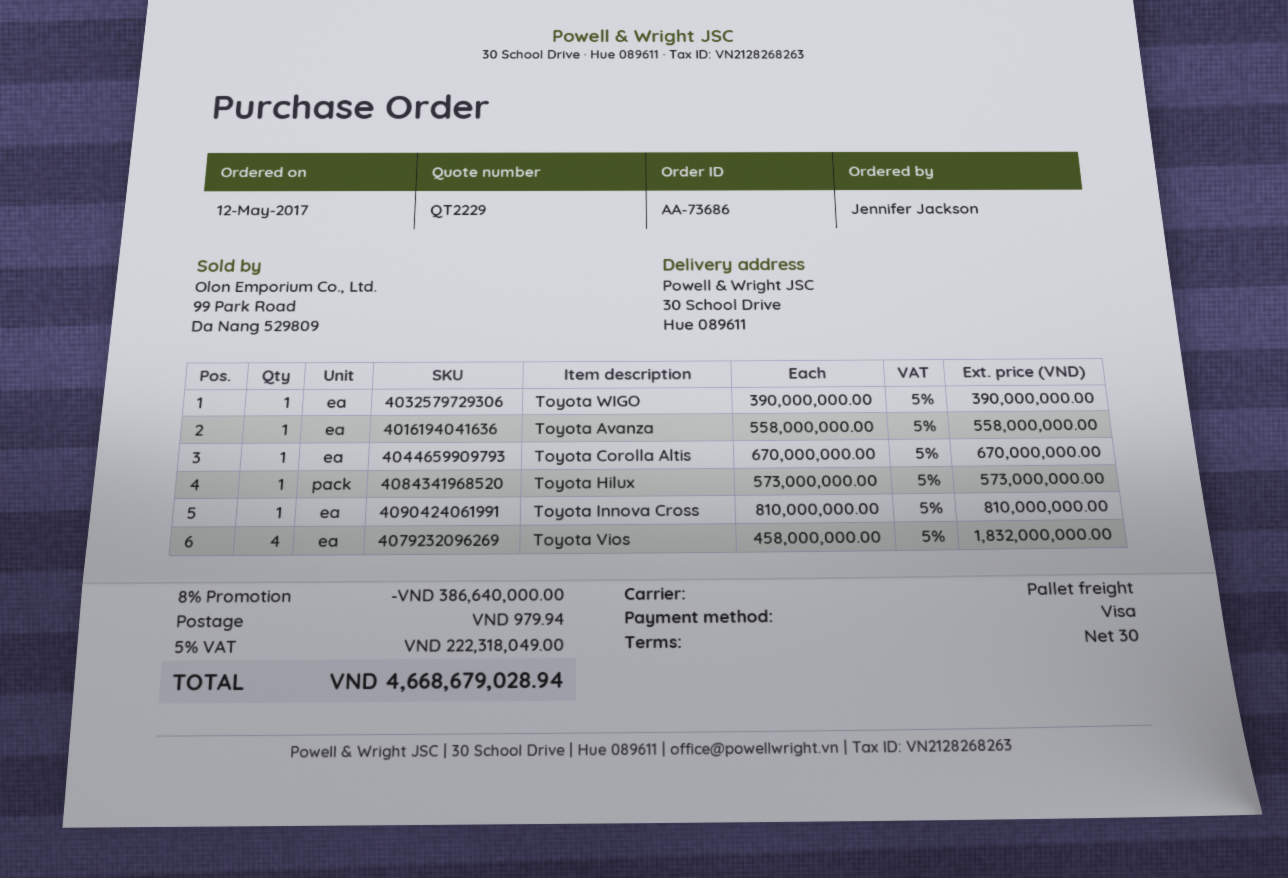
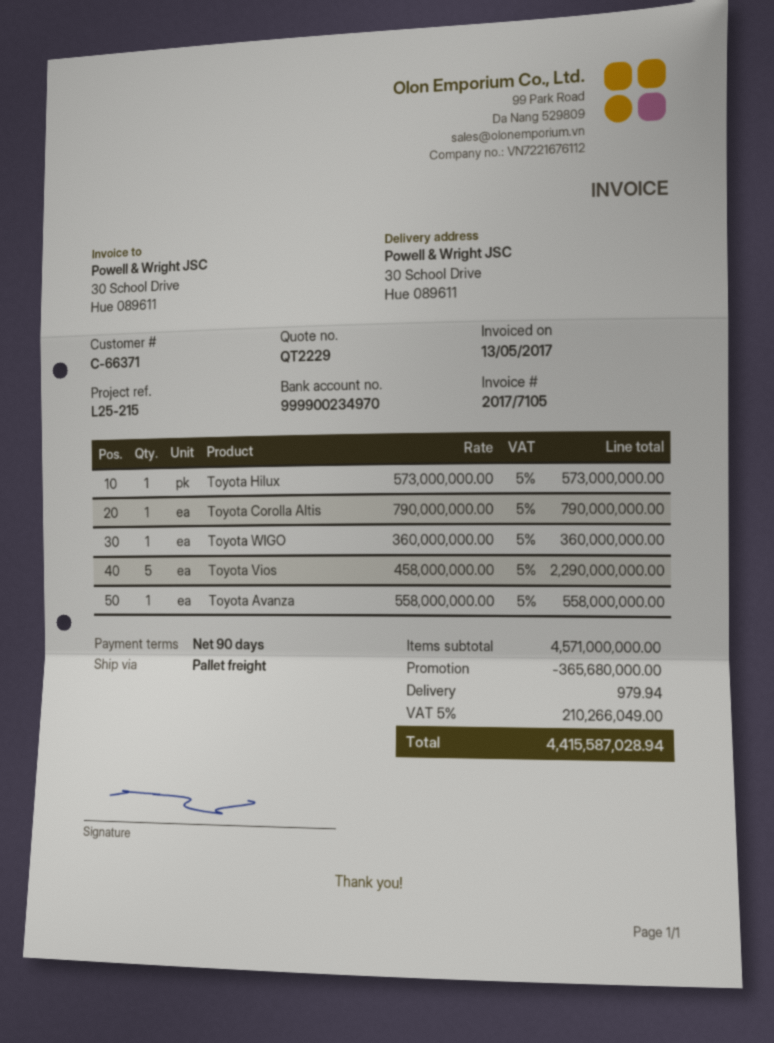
payment terms: 30 days -> 90 days
Toyota WIGO: 1 x 390000000.00 = 390000000.00 -> 1 x 360000000.00 = 360000000.00
Toyota Corolla Altis: 1 x 670000000.00 = 670000000.00 -> 1 x 790000000.00 = 790000000.00
Toyota Innova Cross: 1 x 810000000.00 = 810000000.00 -> none
Toyota Vios: 4 x 458000000.00 = 1832000000.00 -> 5 x 458000000.00 = 2290000000.00
discount: 386640000.00 -> 365680000.00
tax: 5% = 222318049.00 -> 5% = 210266049.00
total: 4668679028.94 -> 4415587028.94

